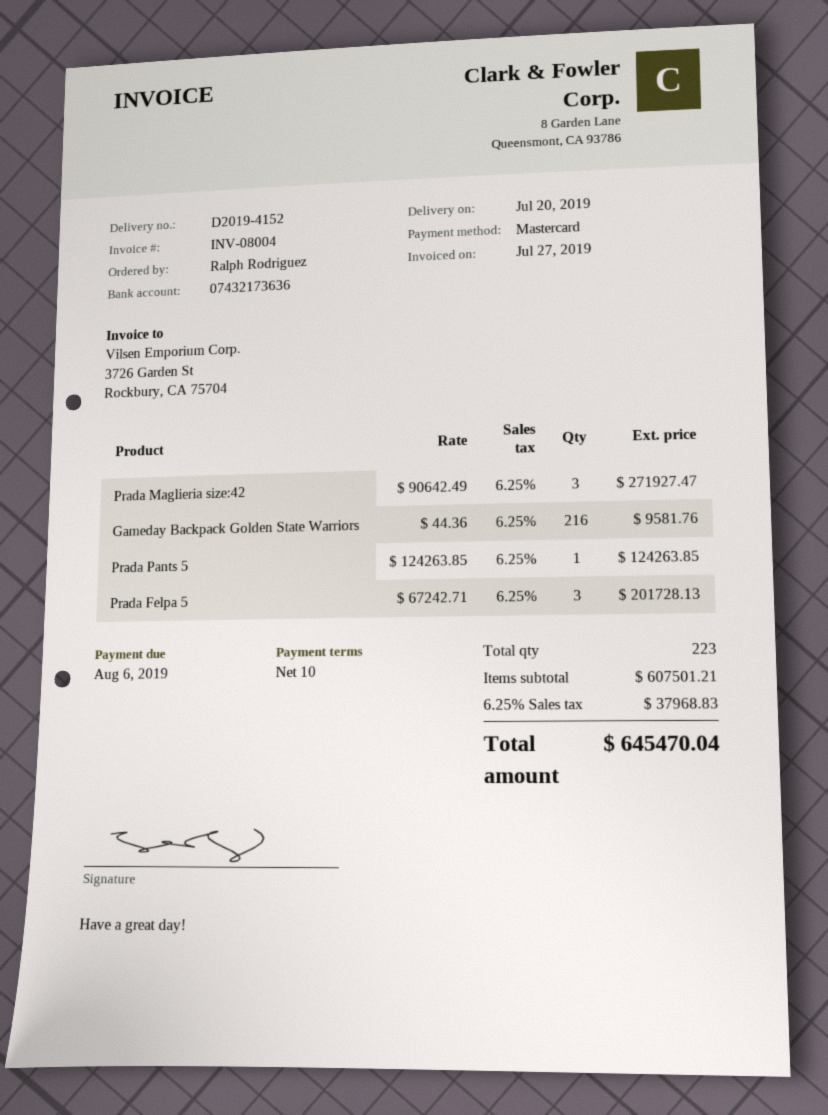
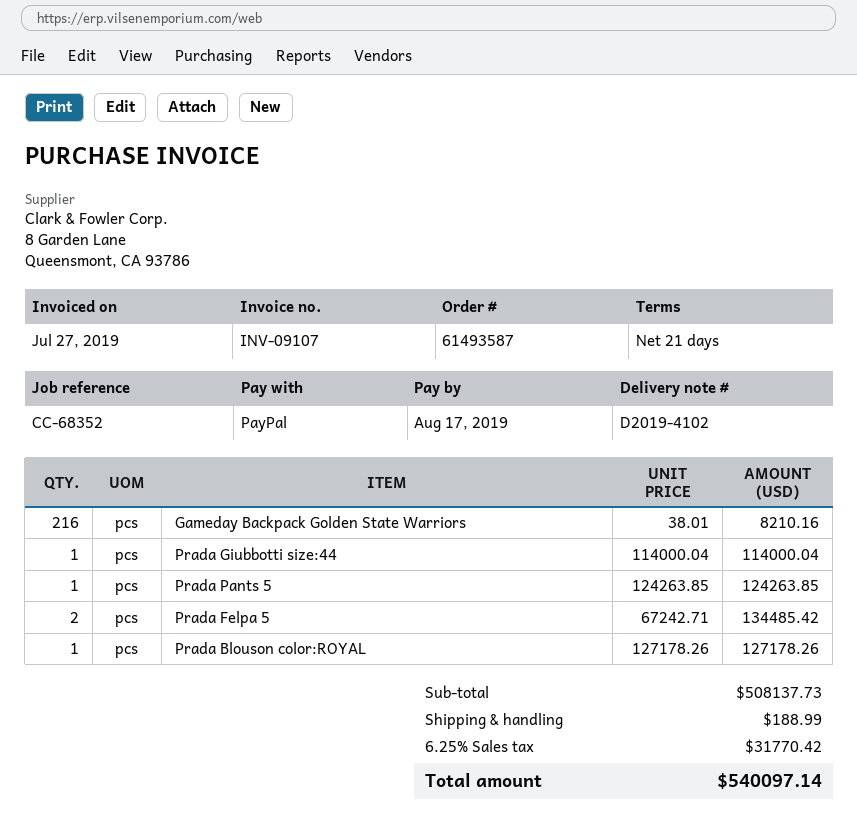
delivery note number: D2019-4152 -> D2019-4102
invoice number: INV-08004 -> INV-09107
payment terms: 10 days -> 21 days
due date: 2019-08-06 -> 2019-08-17
payment method: Mastercard -> PayPal
Prada Maglieria size:42: 3 x 90642.49 = 271927.47 -> none
Gameday Backpack Golden State Warriors: 216 x 44.36 = 9581.76 -> 216 x 38.01 = 8210.16
Prada Felpa 5: 3 x 67242.71 = 201728.13 -> 2 x 67242.71 = 134485.42
Prada Giubbotti size:44: none -> 1 x 114000.04 = 114000.04
Prada Blouson color:ROYAL: none -> 1 x 127178.26 = 127178.26
subtotal: 607501.21 -> 508137.73
shipping: none -> 188.99
tax: 6.25% = 37968.83 -> 6.25% = 31770.42
total: 645470.04 -> 540097.14

